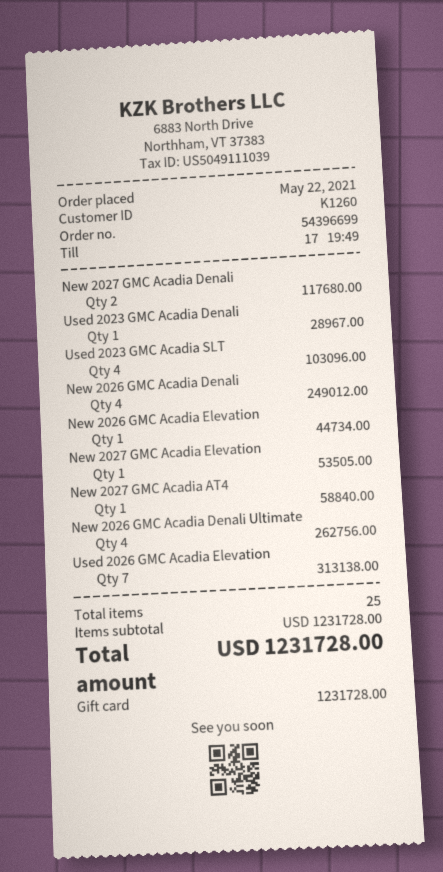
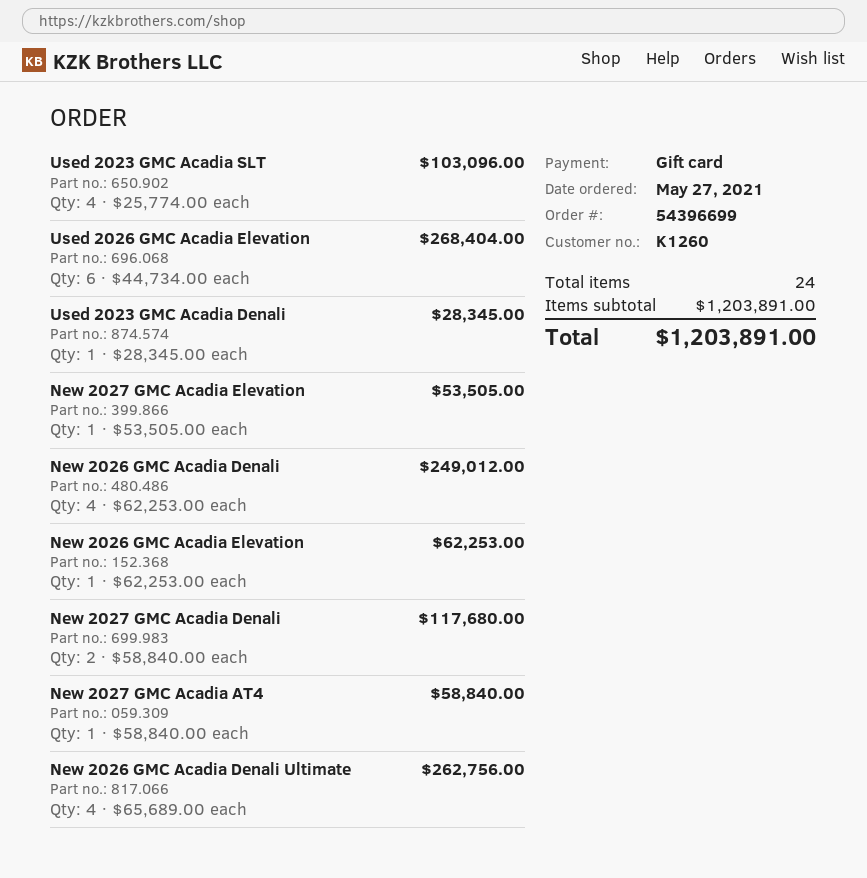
order date: 2021-05-22 -> 2021-05-27
Used 2023 GMC Acadia Denali: 1 for 28967.00 -> 1 for 28345.00
New 2026 GMC Acadia Elevation: 1 for 44734.00 -> 1 for 62253.00
Used 2026 GMC Acadia Elevation: 7 for 313138.00 -> 6 for 268404.00
total quantity: 25 -> 24
subtotal: 1231728.00 -> 1203891.00
total: 1231728.00 -> 1203891.00

